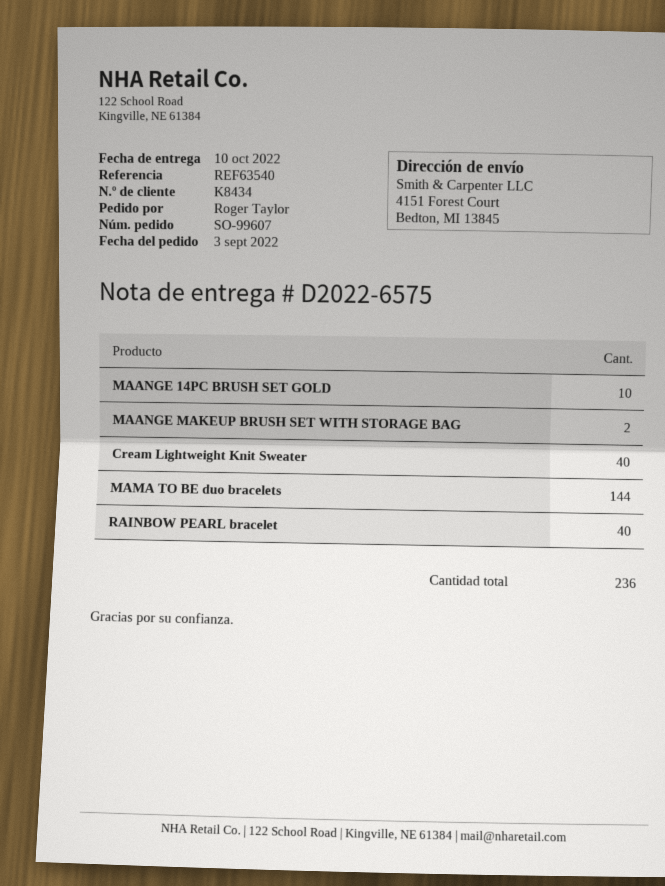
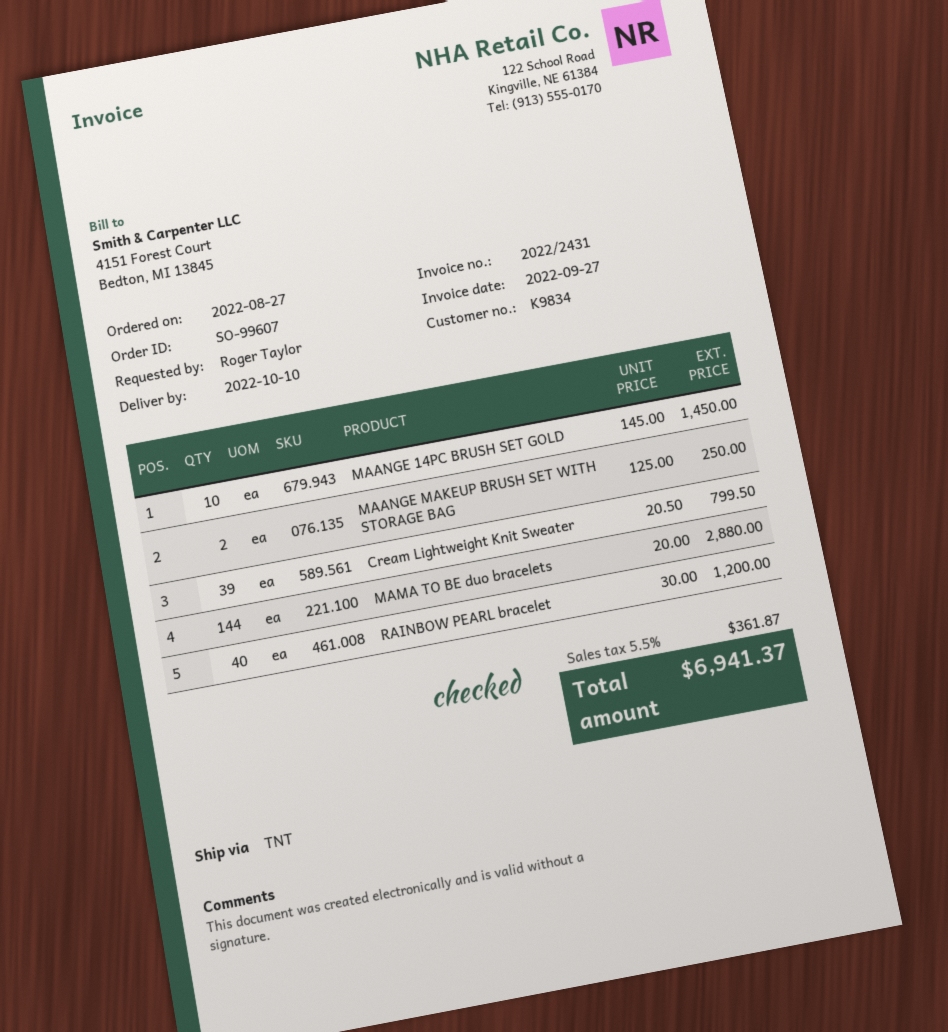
order date: 2022-09-03 -> 2022-08-27
customer number: K8434 -> K9834
Cream Lightweight Knit Sweater: 40 -> 39

